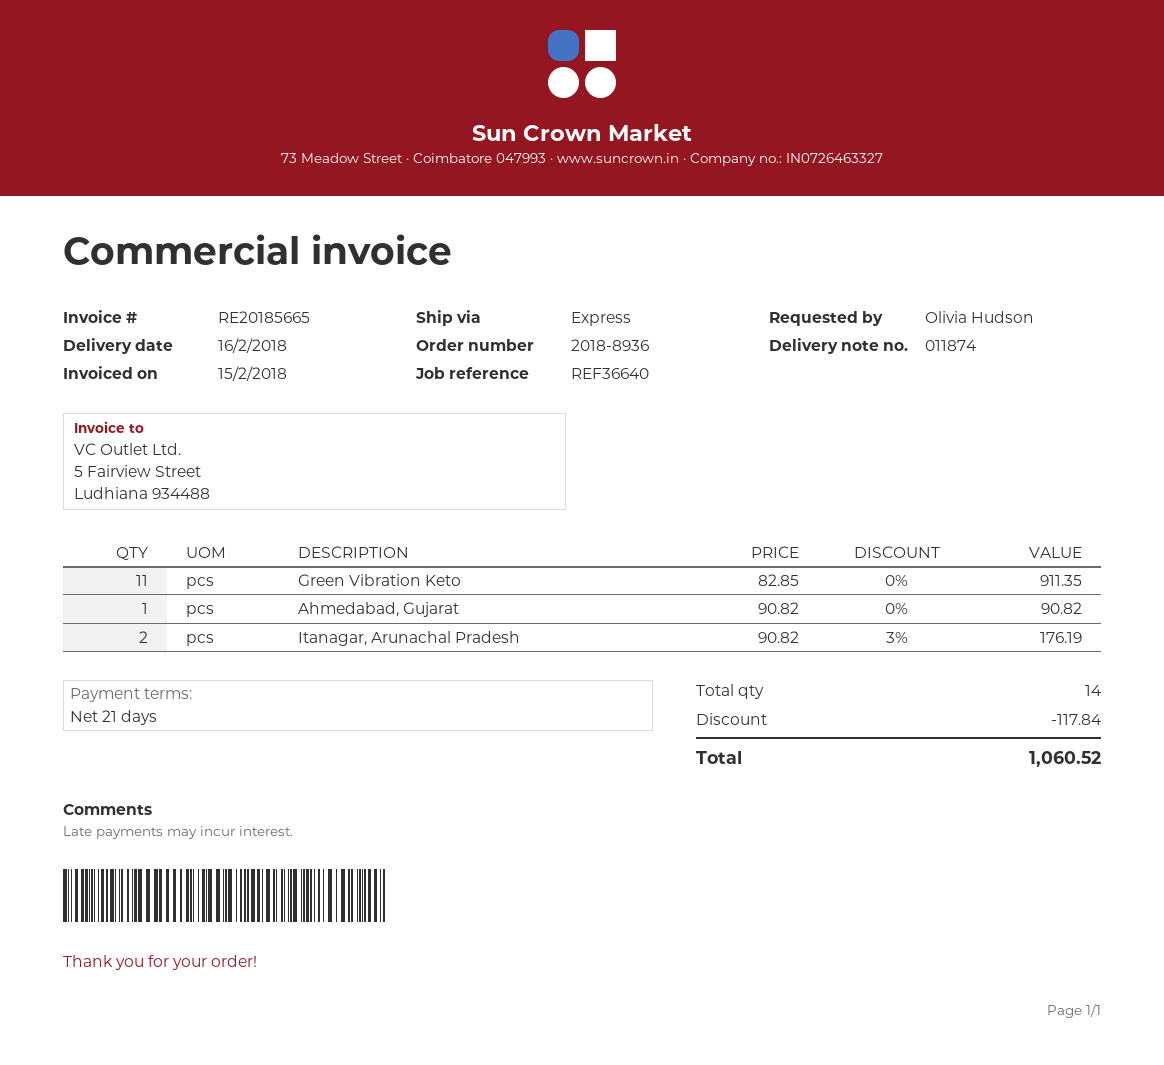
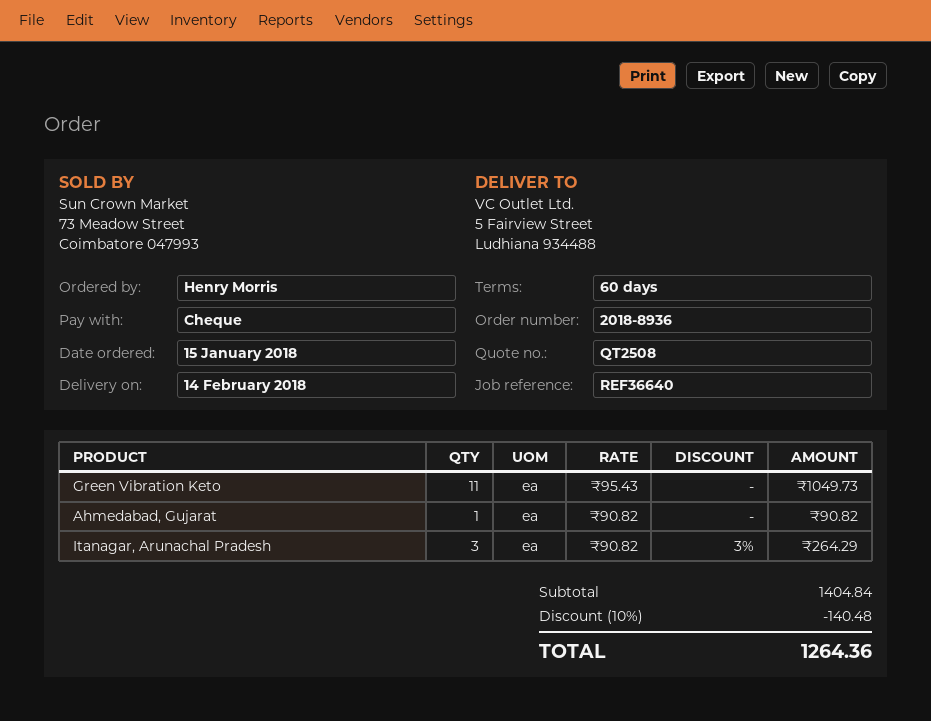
delivery date: 2018-02-16 -> 2018-02-14
payment terms: 21 days -> 60 days
ordered by: Olivia Hudson -> Henry Morris
Green Vibration Keto: 11 x 82.85 = 911.35 -> 11 x 95.43 = 1049.73
Itanagar, Arunachal Pradesh: 2 x 90.82 - 3% = 176.19 -> 3 x 90.82 - 3% = 264.29
discount: 117.84 -> 140.48
total: 1060.52 -> 1264.36

